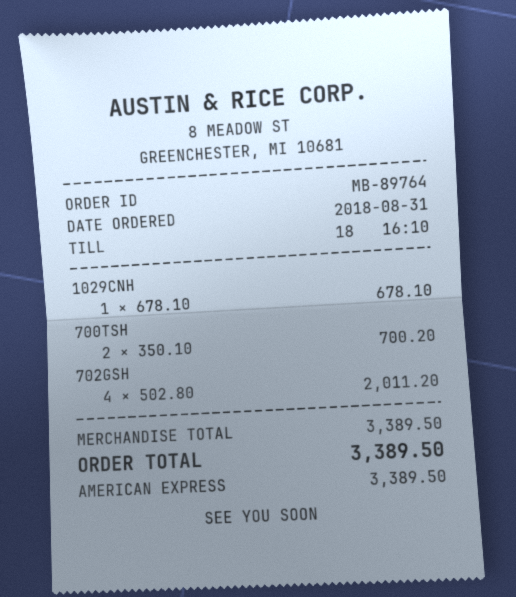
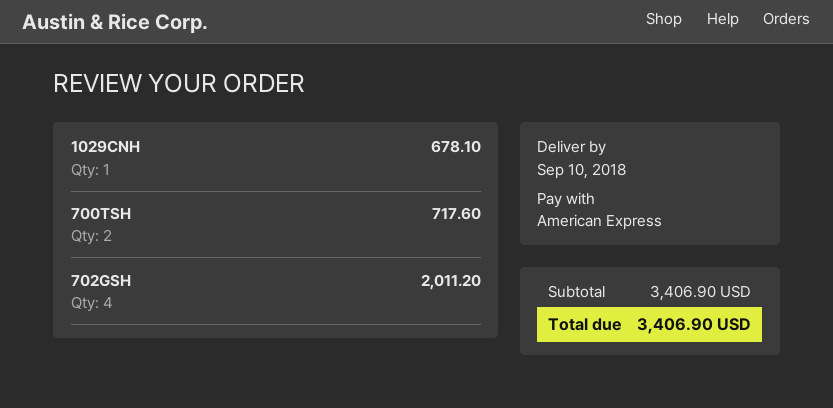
700TSH: 2 for 700.20 -> 2 for 717.60
subtotal: 3389.50 -> 3406.90
total: 3389.50 -> 3406.90

